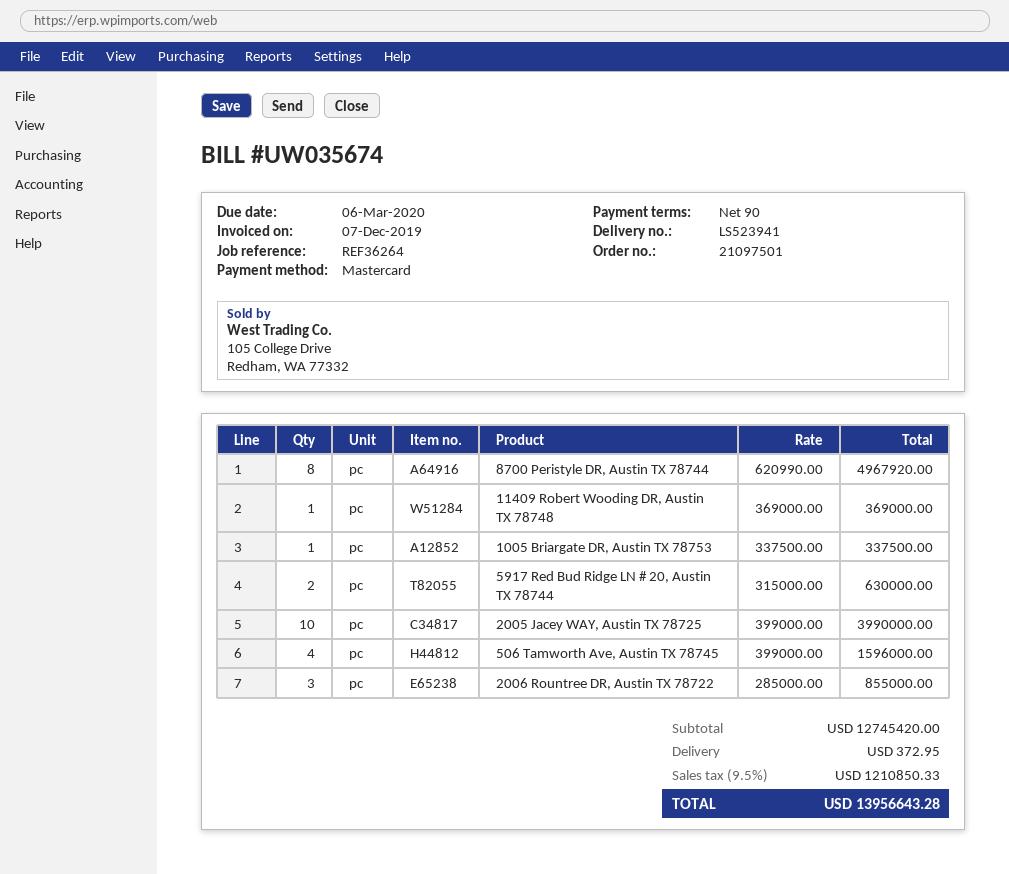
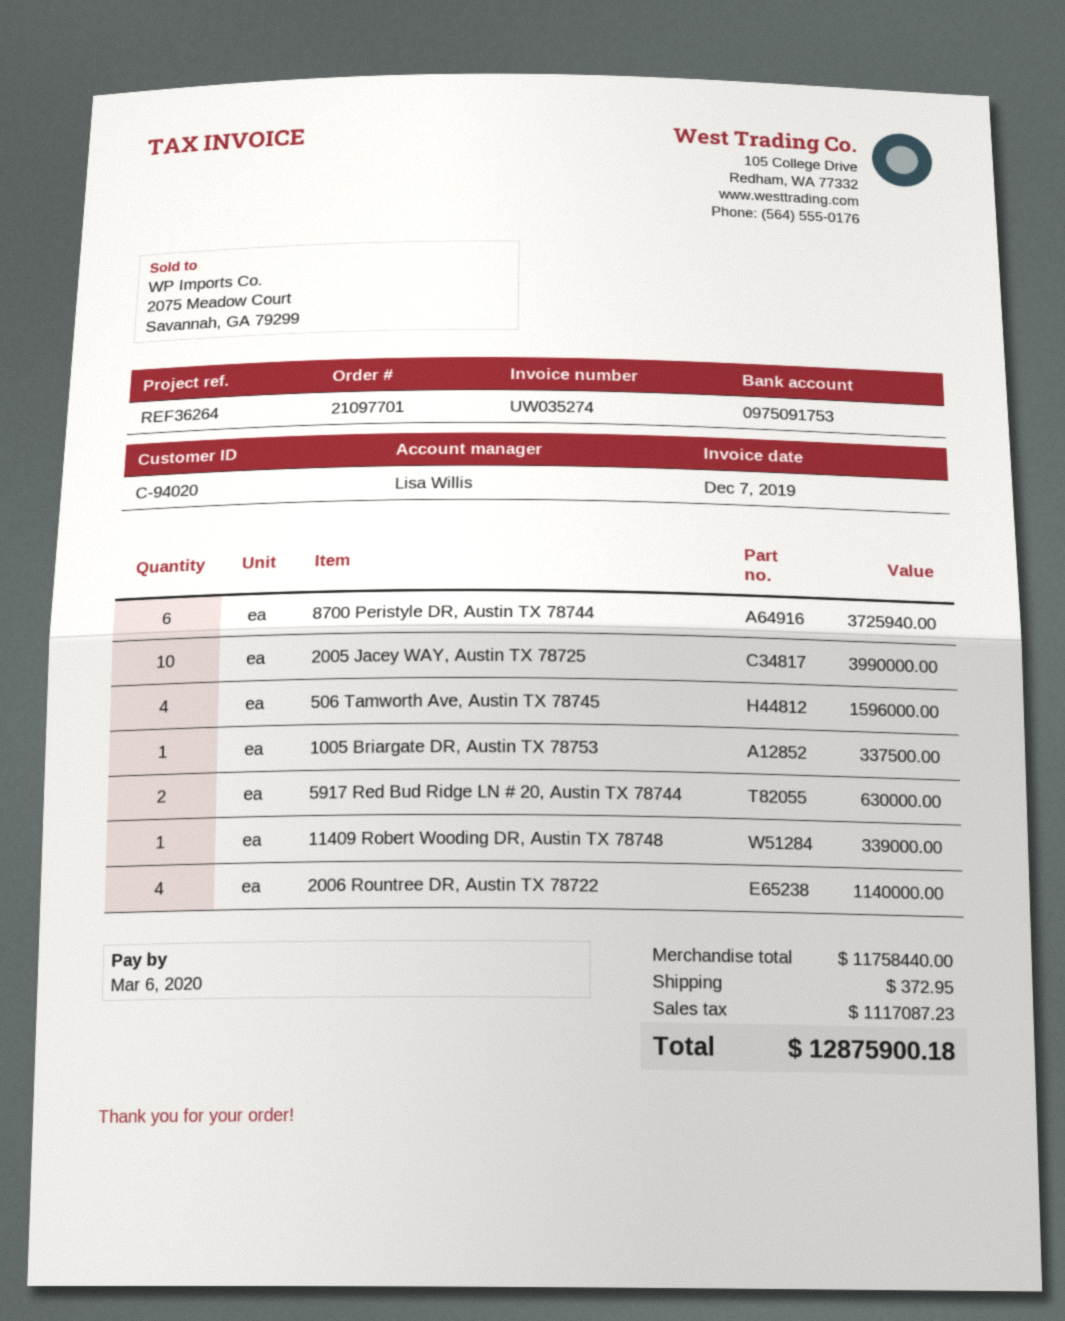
order number: 21097501 -> 21097701
invoice number: UW035674 -> UW035274
8700 Peristyle DR, Austin TX 78744: 8 for 4967920.00 -> 6 for 3725940.00
11409 Robert Wooding DR, Austin TX 78748: 1 for 369000.00 -> 1 for 339000.00
2006 Rountree DR, Austin TX 78722: 3 for 855000.00 -> 4 for 1140000.00
subtotal: 12745420.00 -> 11758440.00
tax: 1210850.33 -> 1117087.23
total: 13956643.28 -> 12875900.18

